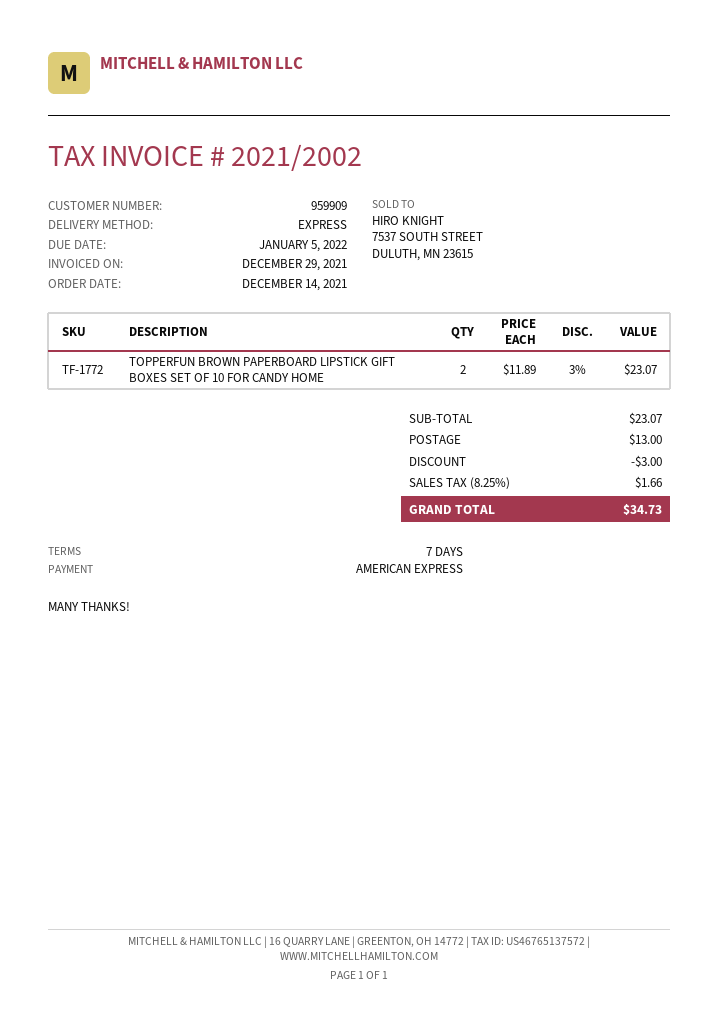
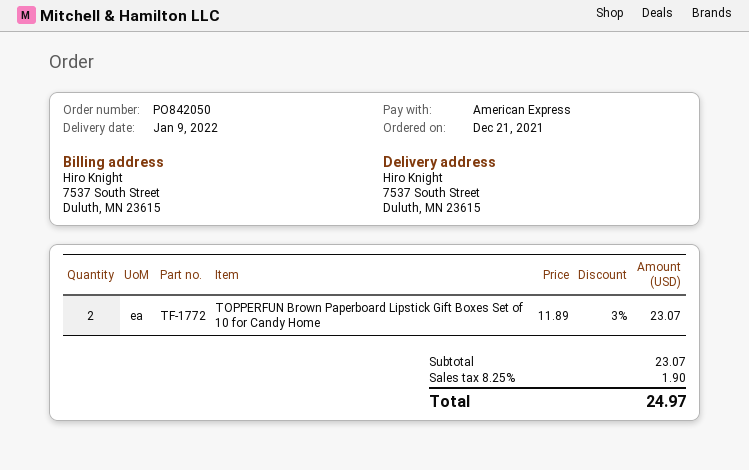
order date: 2021-12-14 -> 2021-12-21
discount: 3.00 -> none
shipping: 13.00 -> none
tax: 8.25% = 1.66 -> 8.25% = 1.90
total: 34.73 -> 24.97

